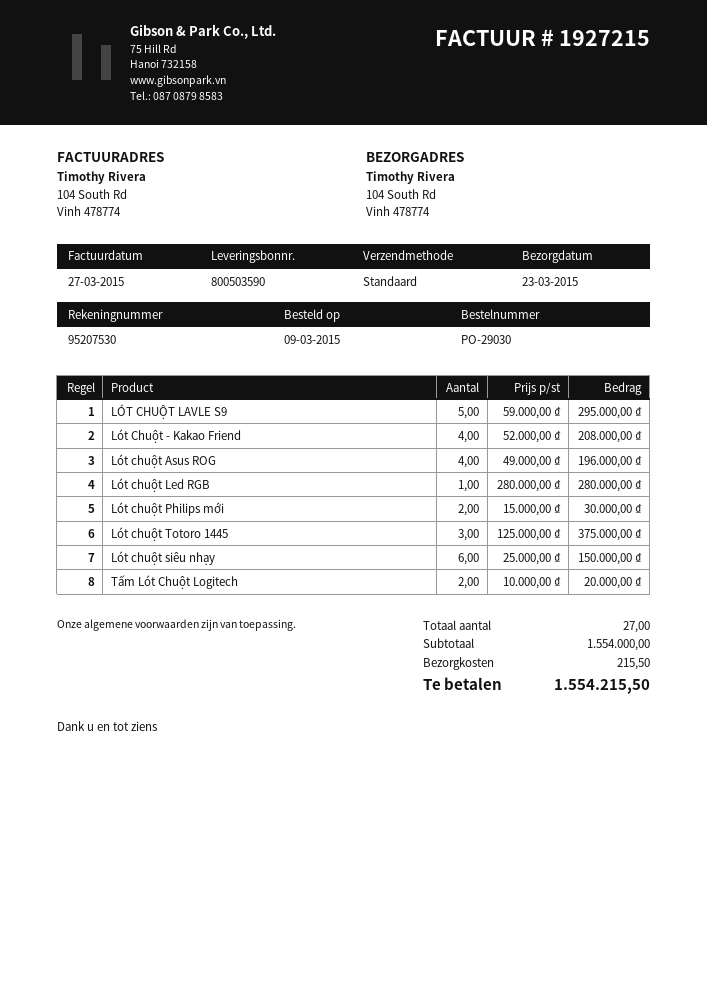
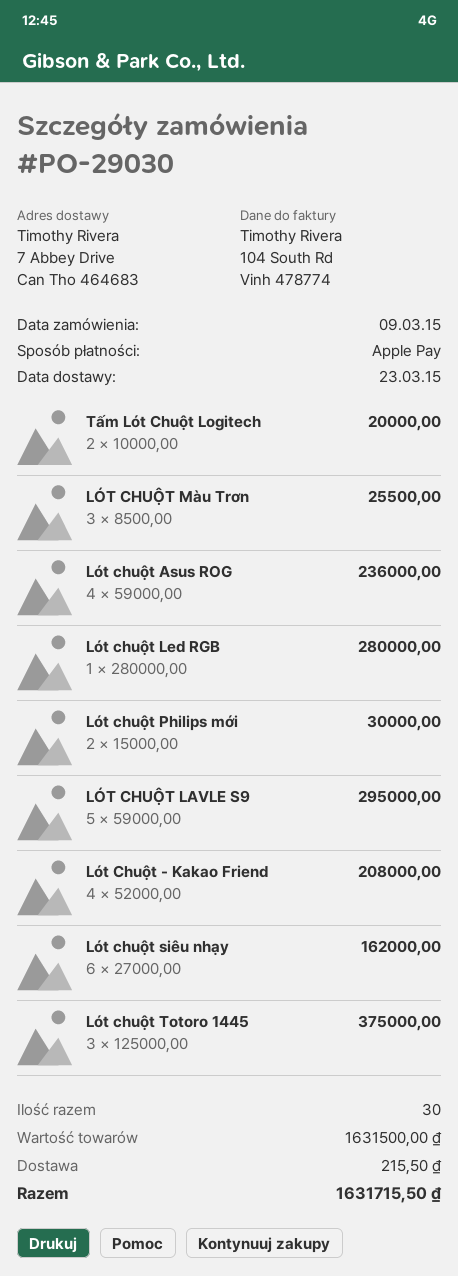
ship to: 104 South Rd, Vinh 478774 -> 7 Abbey Drive, Can Tho 464683
Lót chuột Asus ROG: 4 x 49000.00 = 196000.00 -> 4 x 59000.00 = 236000.00
Lót chuột siêu nhạy: 6 x 25000.00 = 150000.00 -> 6 x 27000.00 = 162000.00
LÓT CHUỘT Màu Trơn: none -> 3 x 8500.00 = 25500.00
total quantity: 27 -> 30
subtotal: 1554000.00 -> 1631500.00
total: 1554215.50 -> 1631715.50

